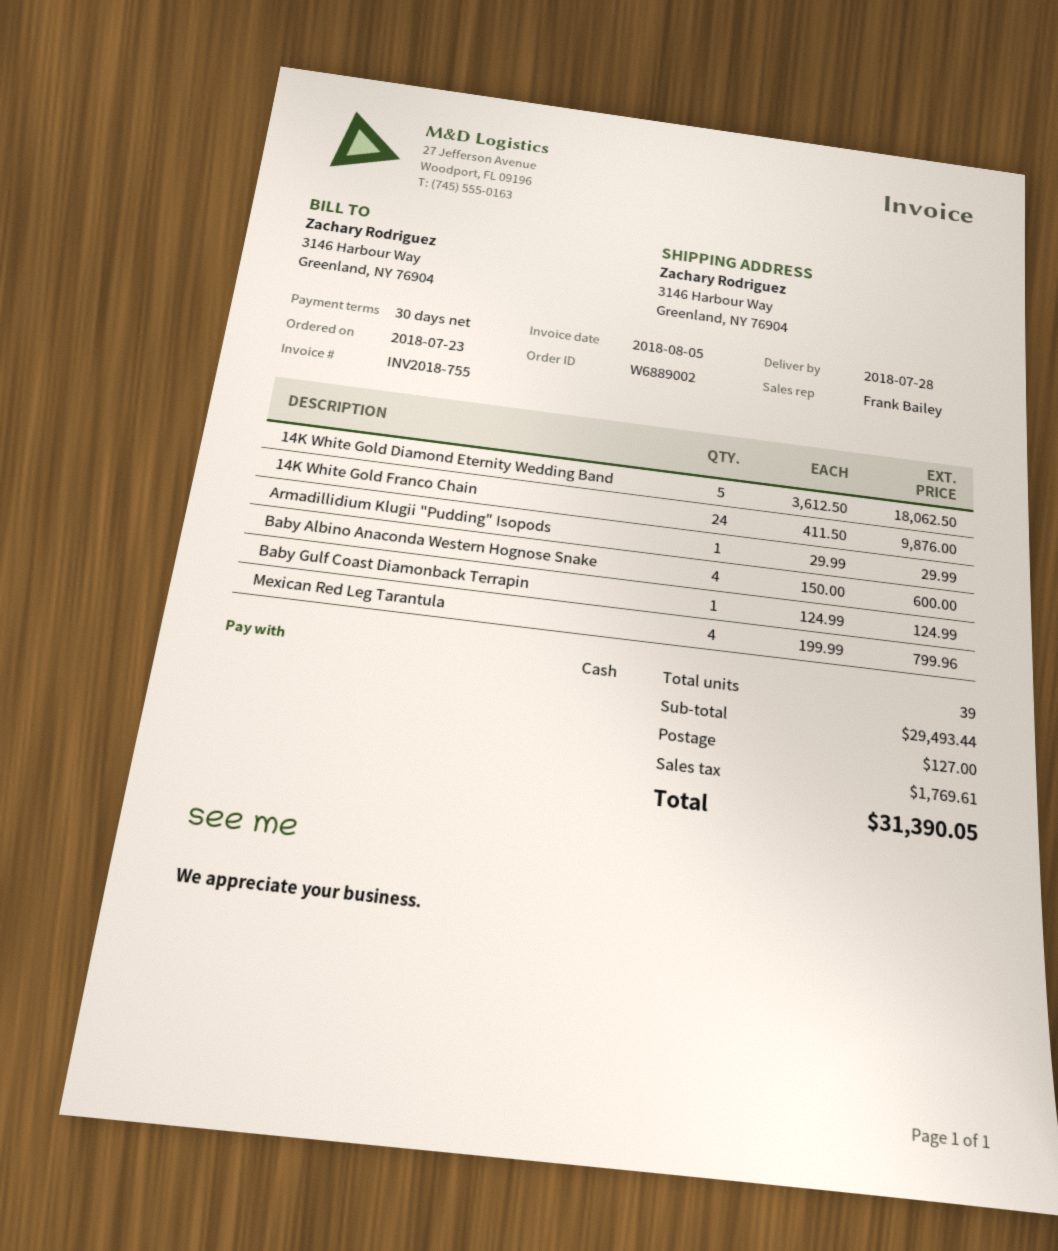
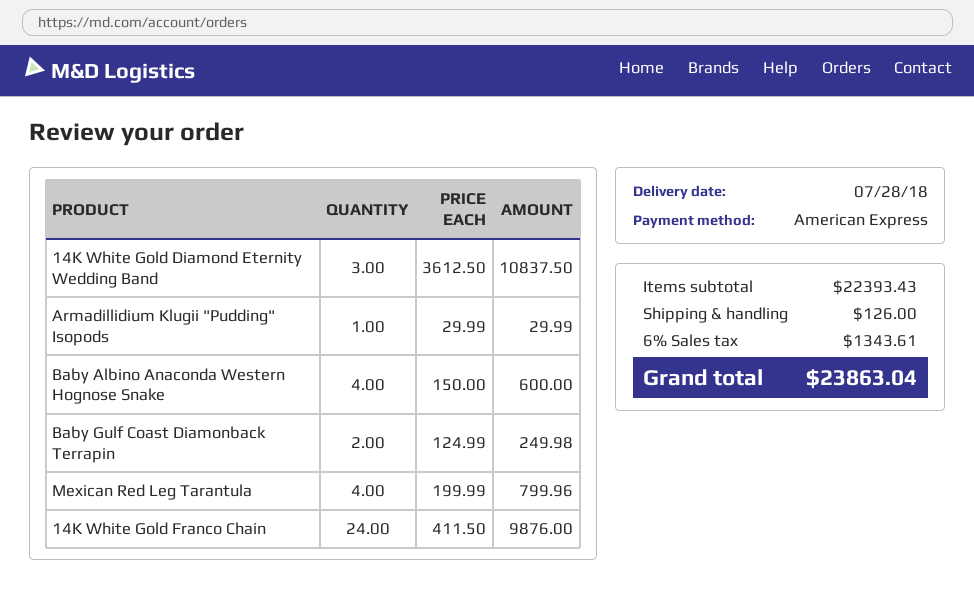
payment method: cash -> American Express
14K White Gold Diamond Eternity Wedding Band: 5 x 3612.50 = 18062.50 -> 3 x 3612.50 = 10837.50
Baby Gulf Coast Diamonback Terrapin: 1 x 124.99 = 124.99 -> 2 x 124.99 = 249.98
subtotal: 29493.44 -> 22393.43
shipping: 127.00 -> 126.00
tax: 1769.61 -> 1343.61
total: 31390.05 -> 23863.04

